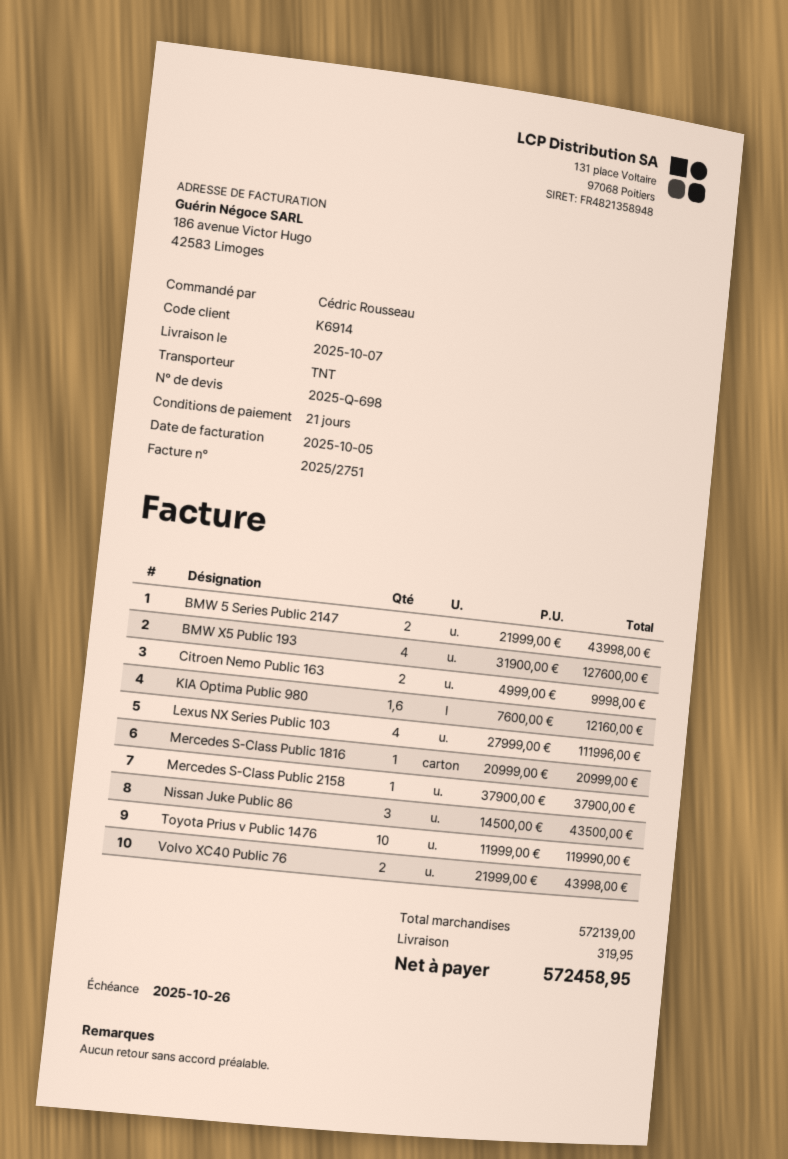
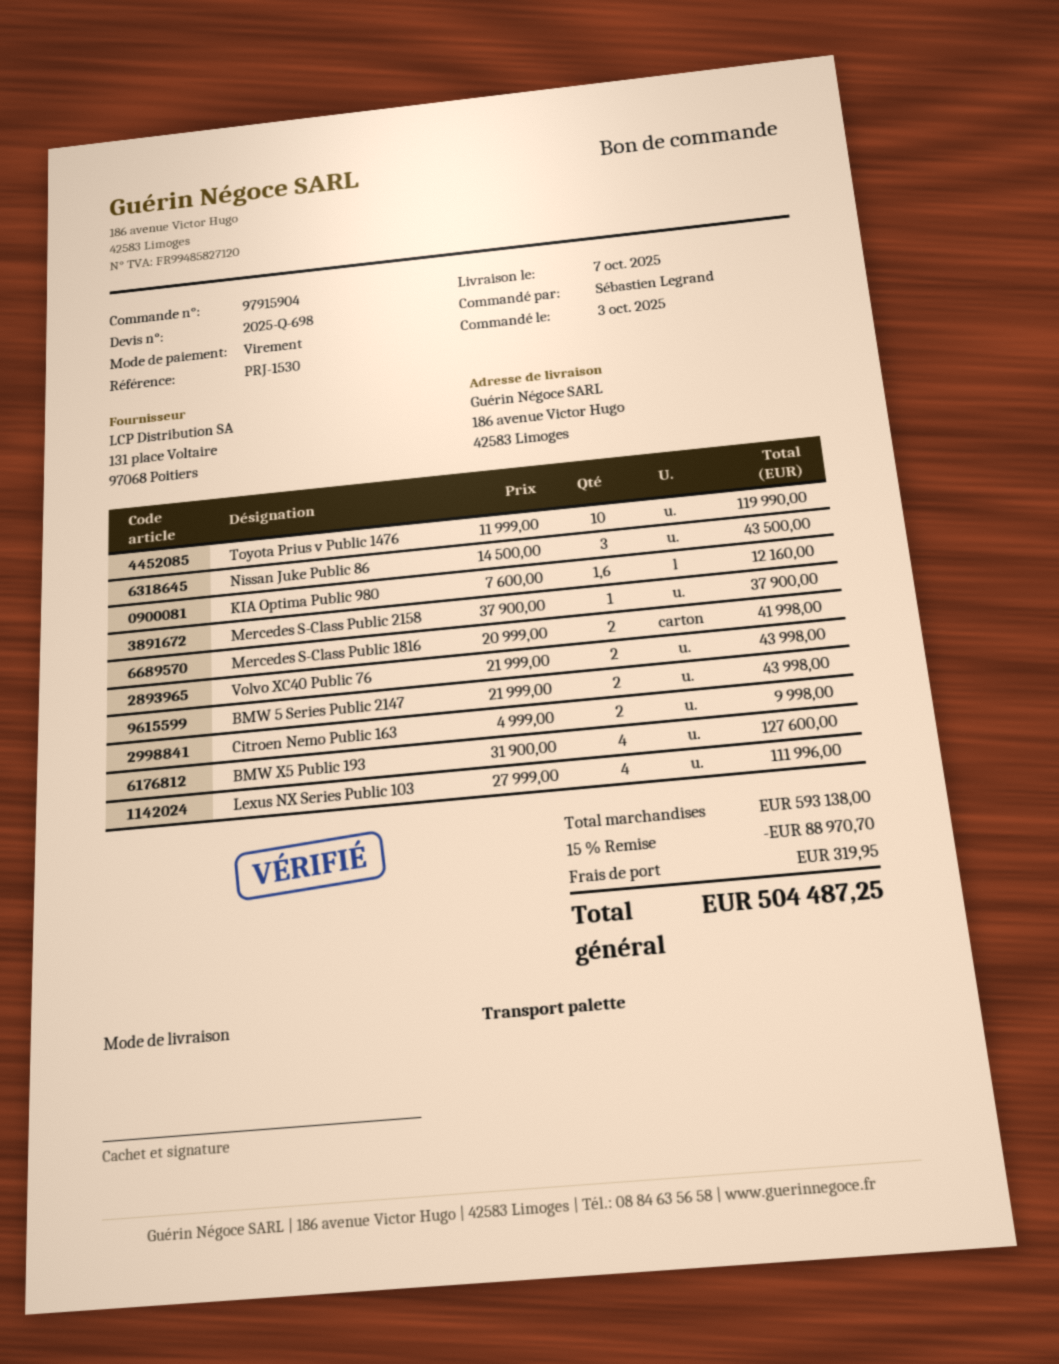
ordered by: Cédric Rousseau -> Sébastien Legrand
shipping method: TNT -> pallet freight
Mercedes S-Class Public 1816: 1 x 20999.00 = 20999.00 -> 2 x 20999.00 = 41998.00
subtotal: 572139.00 -> 593138.00
discount: none -> 15% = 88970.70
total: 572458.95 -> 504487.25

